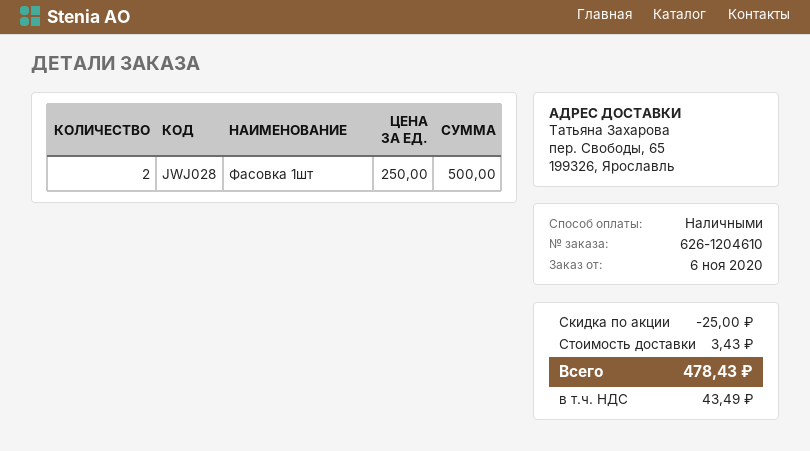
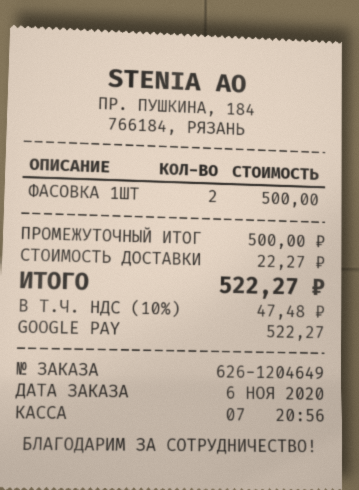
order number: 626-1204610 -> 626-1204649
payment method: cash -> Google Pay
discount: 25.00 -> none
shipping: 3.43 -> 22.27
tax: 43.49 -> 47.48
total: 478.43 -> 522.27

